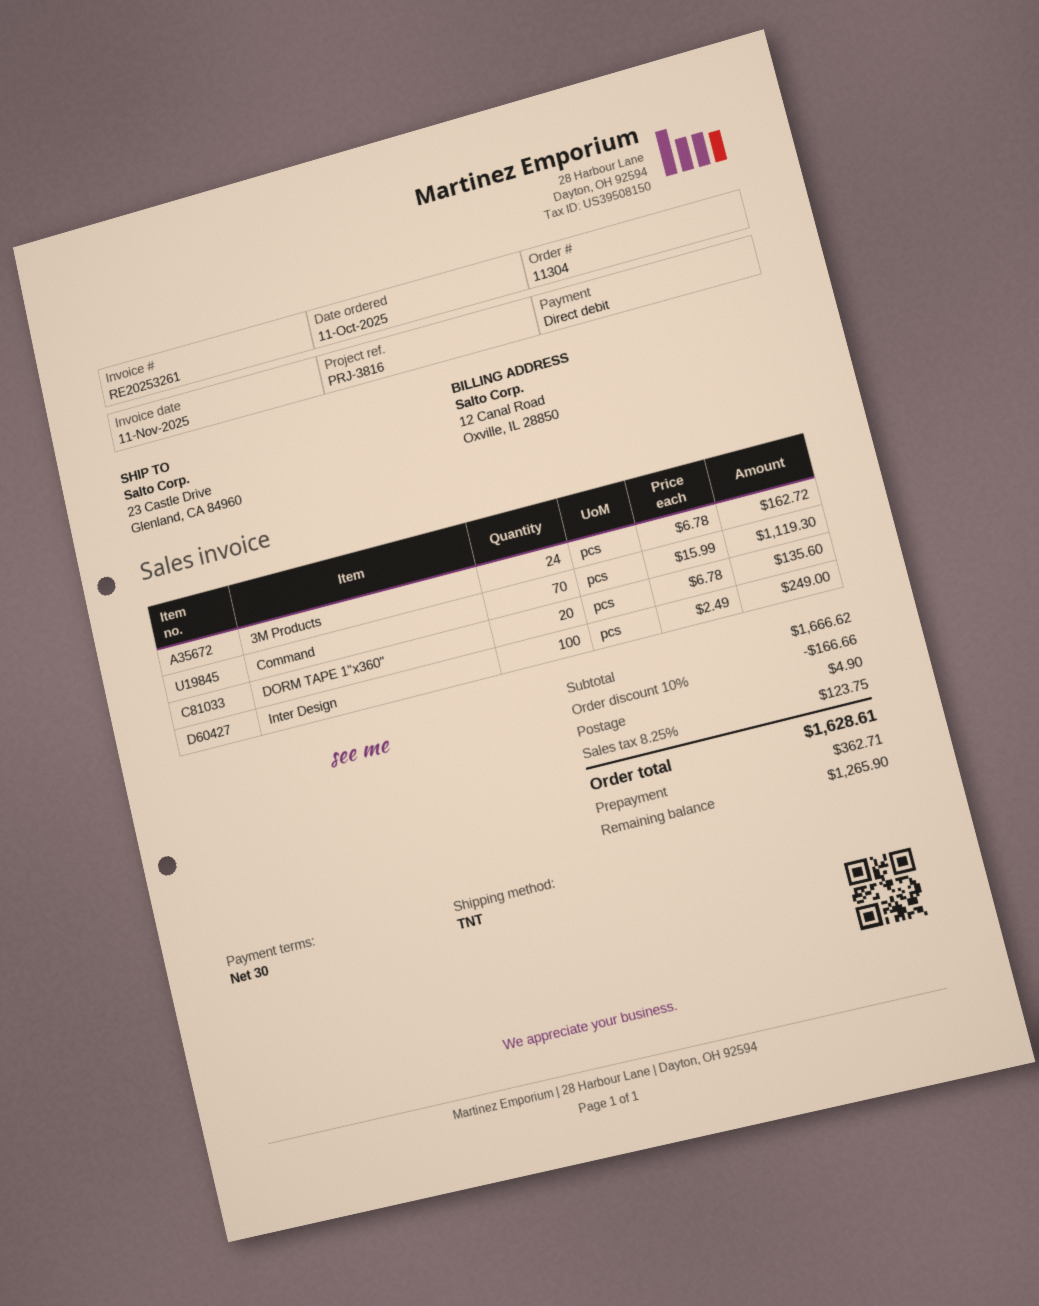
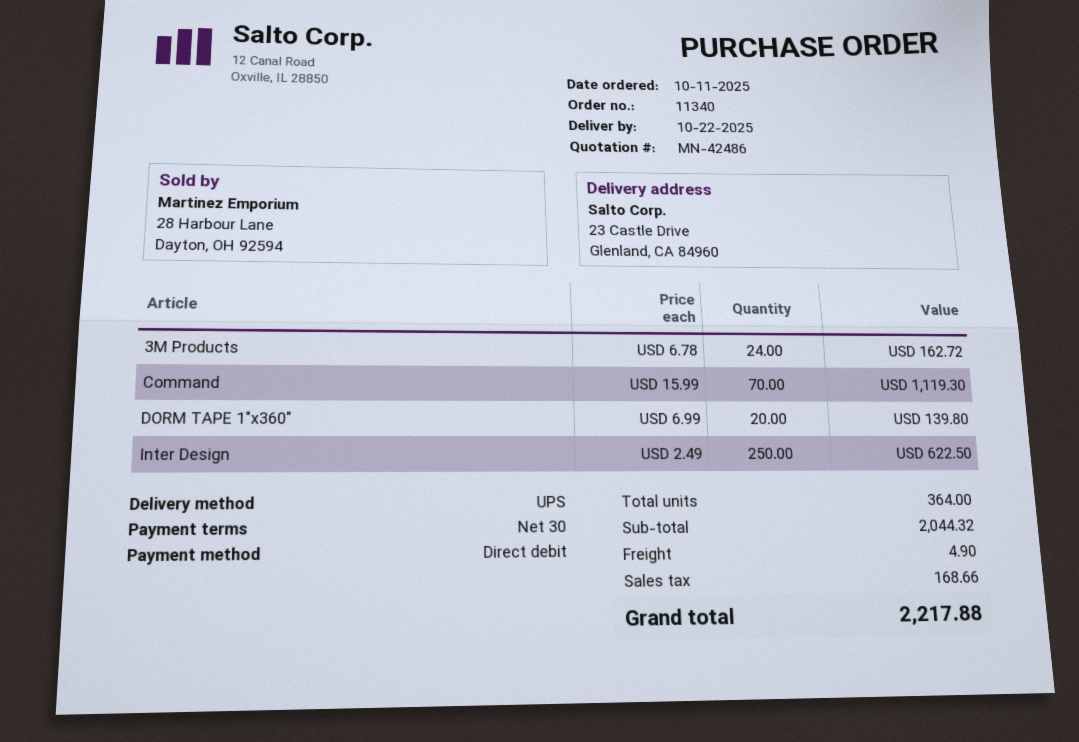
order number: 11304 -> 11340
shipping method: TNT -> UPS
DORM TAPE 1"x360": 20 x 6.78 = 135.60 -> 20 x 6.99 = 139.80
Inter Design: 100 x 2.49 = 249.00 -> 250 x 2.49 = 622.50
subtotal: 1666.62 -> 2044.32
discount: 10% = 166.66 -> none
tax: 123.75 -> 168.66
total: 1628.61 -> 2217.88

